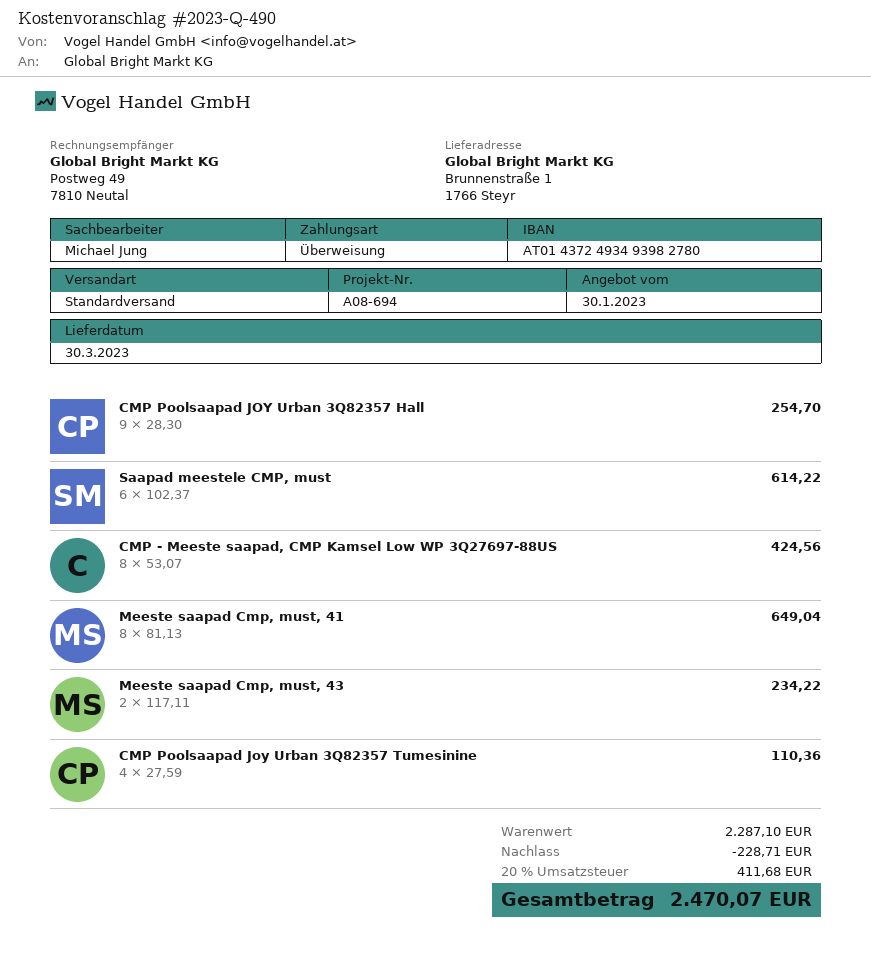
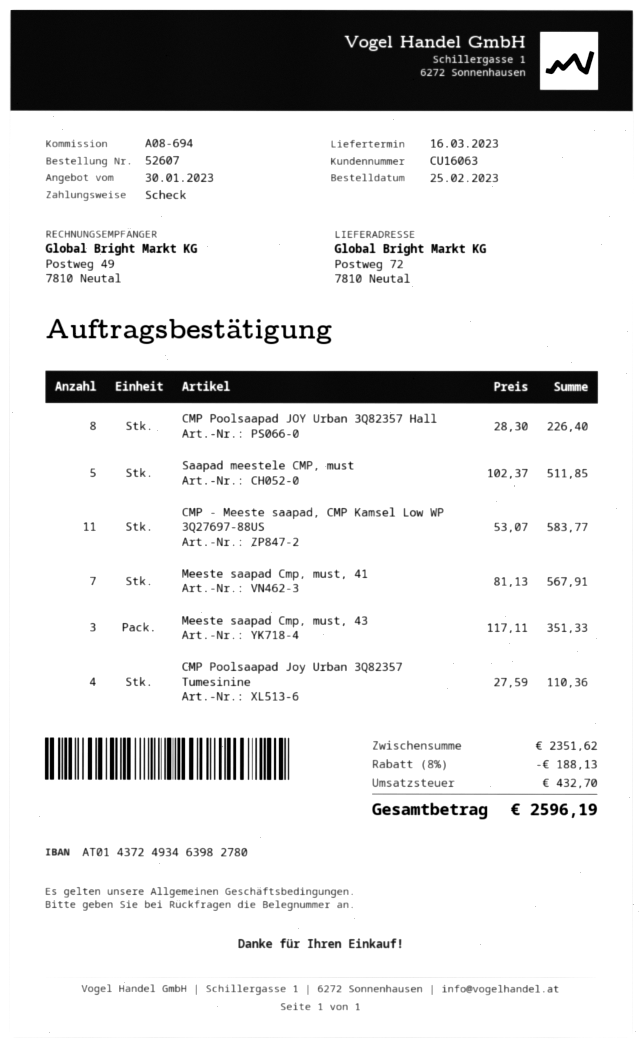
delivery date: 2023-03-30 -> 2023-03-16
payment method: bank transfer -> cheque
bank account: AT014372493493982780 -> AT014372493463982780
ship to: Brunnenstraße 1, 1766 Steyr -> Postweg 72, 7810 Neutal
CMP Poolsaapad JOY Urban 3Q82357 Hall: 9 x 28.30 = 254.70 -> 8 x 28.30 = 226.40
Saapad meestele CMP, must: 6 x 102.37 = 614.22 -> 5 x 102.37 = 511.85
CMP - Meeste saapad, CMP Kamsel Low WP 3Q27697-88US: 8 x 53.07 = 424.56 -> 11 x 53.07 = 583.77
Meeste saapad Cmp, must, 41: 8 x 81.13 = 649.04 -> 7 x 81.13 = 567.91
Meeste saapad Cmp, must, 43: 2 x 117.11 = 234.22 -> 3 x 117.11 = 351.33
subtotal: 2287.10 -> 2351.62
discount: 228.71 -> 188.13
tax: 411.68 -> 432.70
total: 2470.07 -> 2596.19

